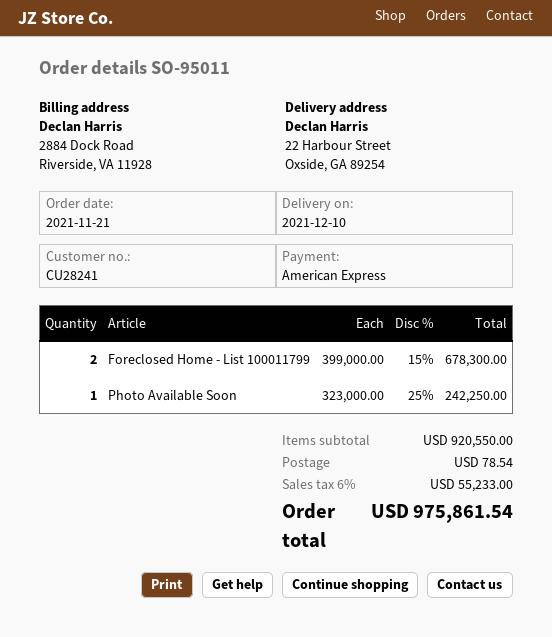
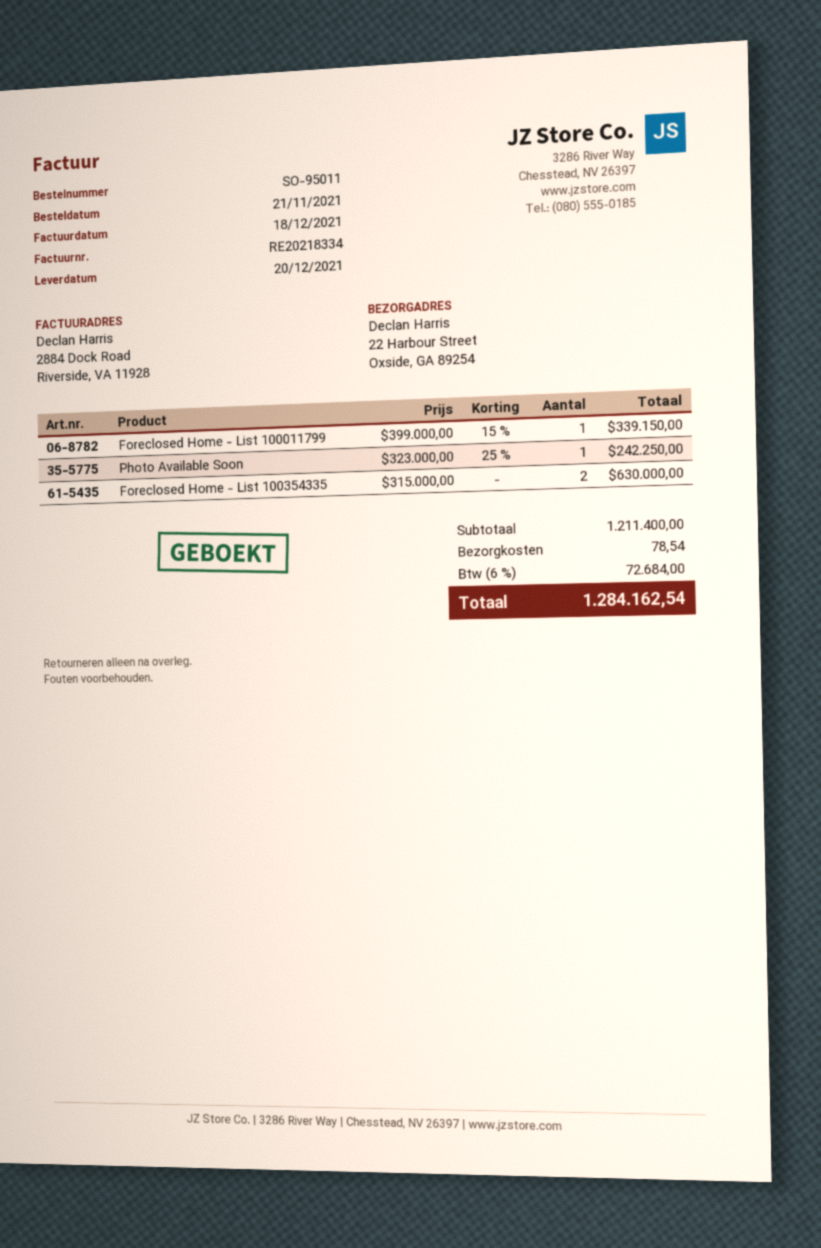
delivery date: 2021-12-10 -> 2021-12-20
Foreclosed Home - List 100011799: 2 x 399000.00 - 15% = 678300.00 -> 1 x 399000.00 - 15% = 339150.00
Foreclosed Home - List 100354335: none -> 2 x 315000.00 = 630000.00
subtotal: 920550.00 -> 1211400.00
tax: 6% = 55233.00 -> 6% = 72684.00
total: 975861.54 -> 1284162.54

